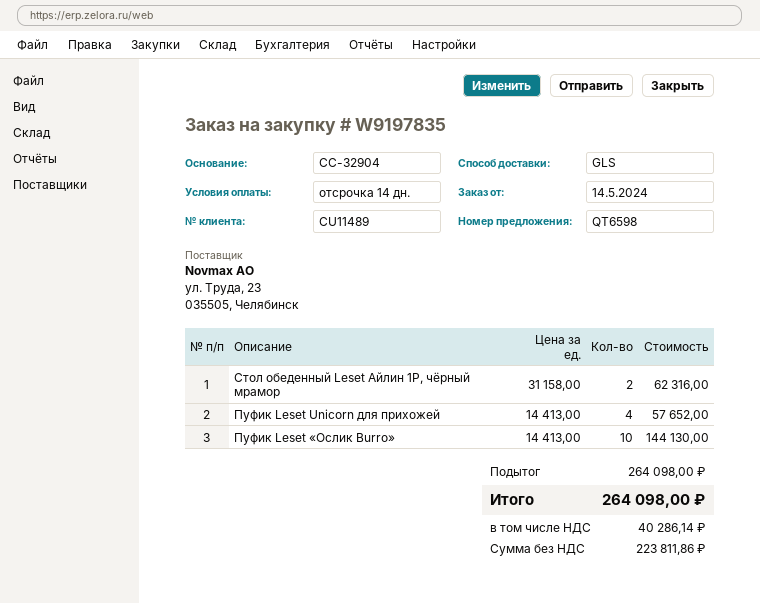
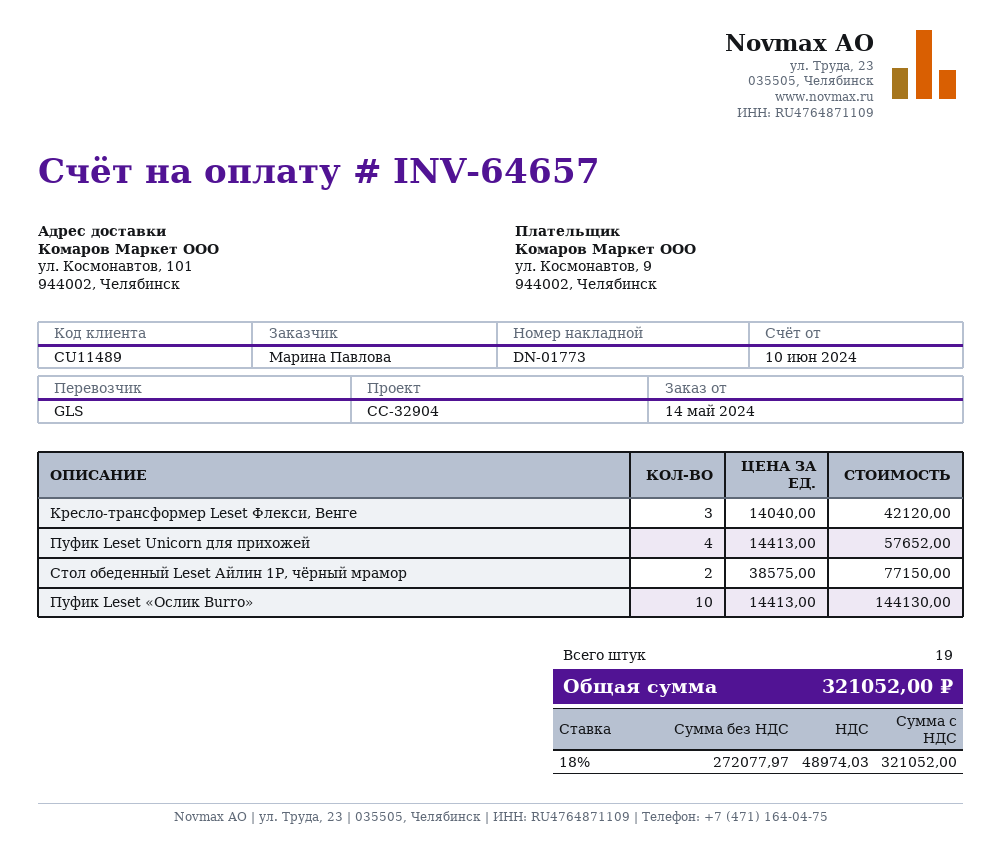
Стол обеденный Leset Айлин 1Р, чёрный мрамор: 2 x 31158.00 = 62316.00 -> 2 x 38575.00 = 77150.00
Кресло-трансформер Leset Флекси, Венге: none -> 3 x 14040.00 = 42120.00
net: 223811.86 -> 272077.97
tax: 40286.14 -> 48974.03
total: 264098.00 -> 321052.00

